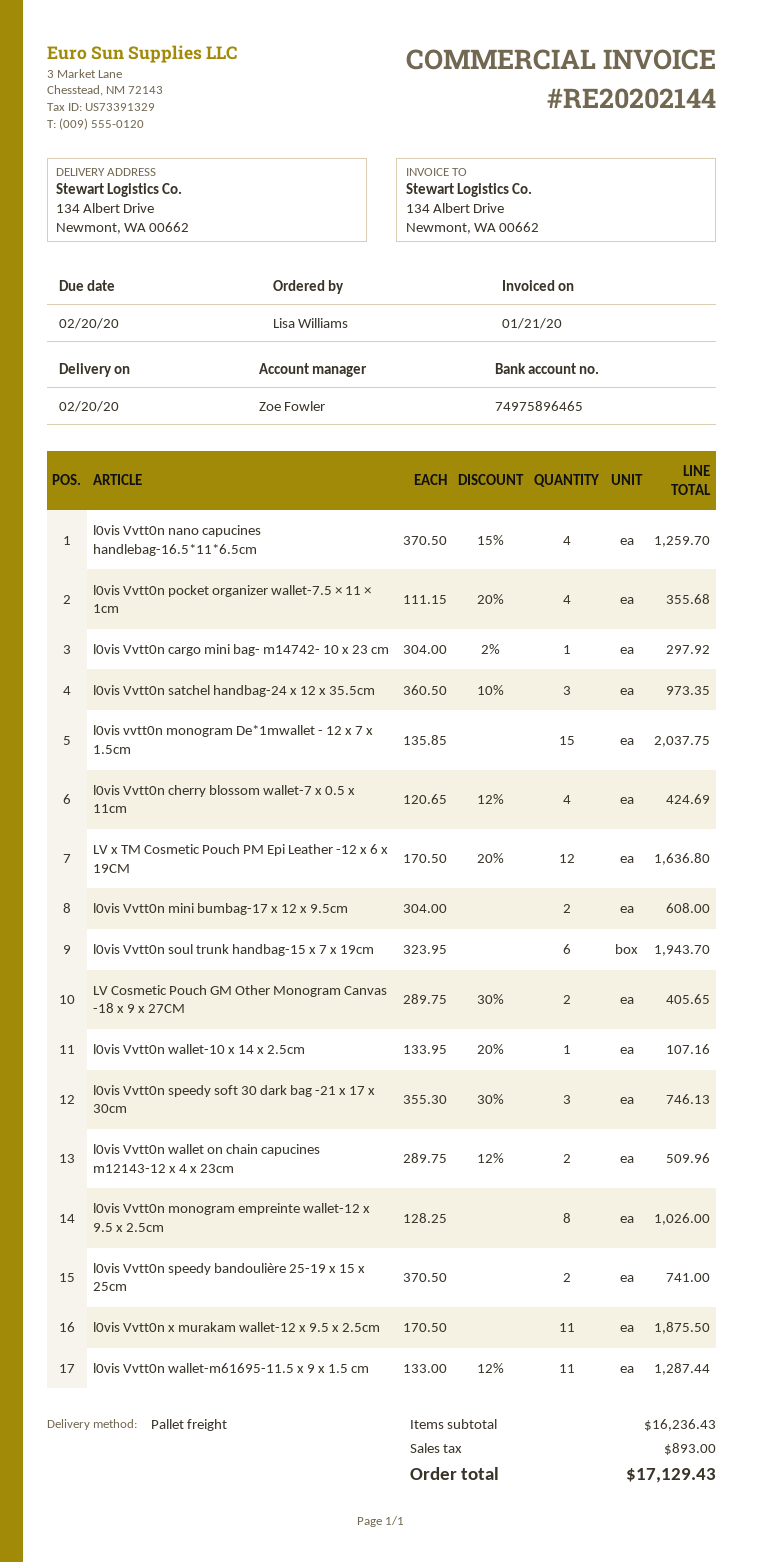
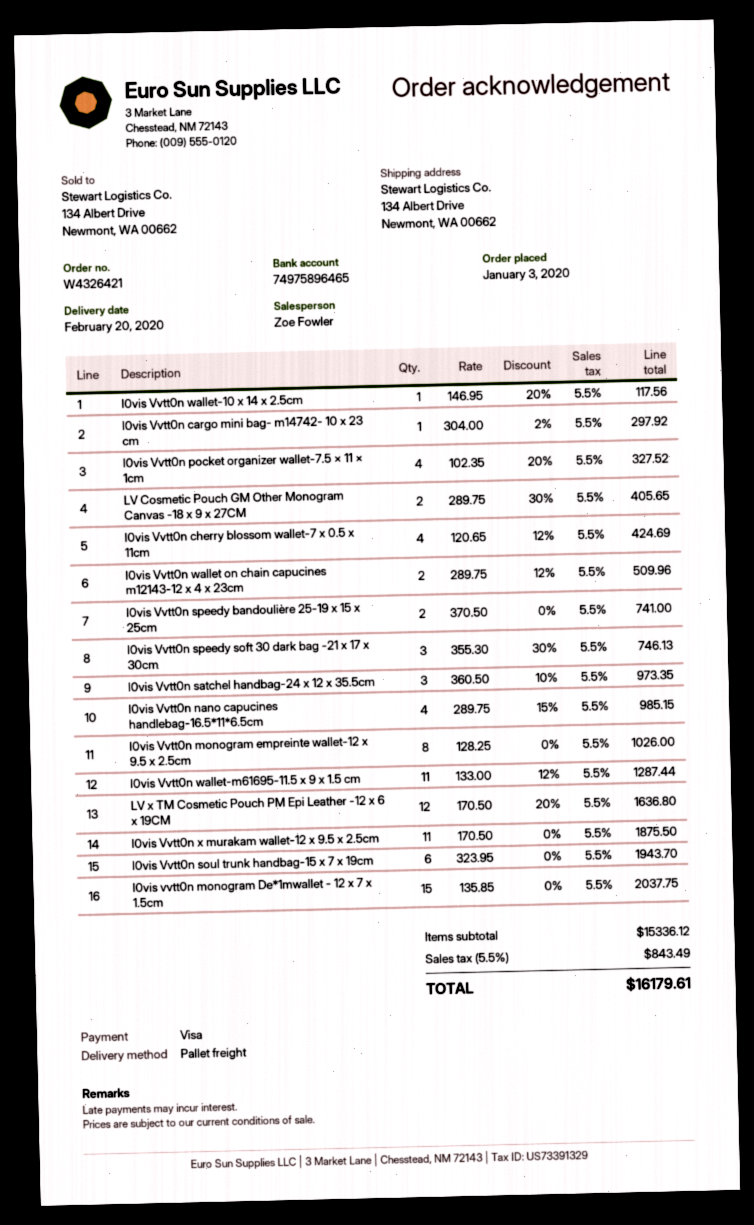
l0vis Vvtt0n nano capucines handlebag-16.5*11*6.5cm: 4 x 370.50 - 15% = 1259.70 -> 4 x 289.75 - 15% = 985.15
l0vis Vvtt0n pocket organizer wallet-7.5 × 11 × 1cm: 4 x 111.15 - 20% = 355.68 -> 4 x 102.35 - 20% = 327.52
l0vis Vvtt0n mini bumbag-17 x 12 x 9.5cm: 2 x 304.00 = 608.00 -> none
l0vis Vvtt0n wallet-10 x 14 x 2.5cm: 1 x 133.95 - 20% = 107.16 -> 1 x 146.95 - 20% = 117.56
subtotal: 16236.43 -> 15336.12
tax: 893.00 -> 843.49
total: 17129.43 -> 16179.61

